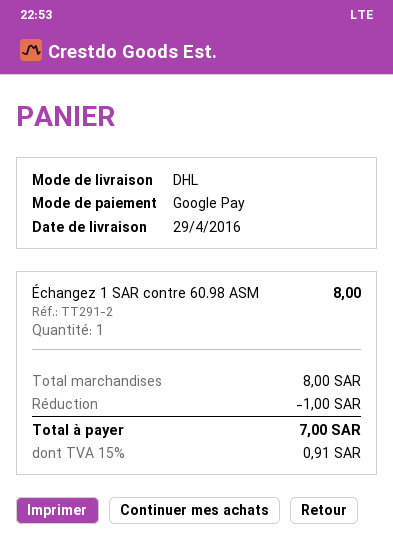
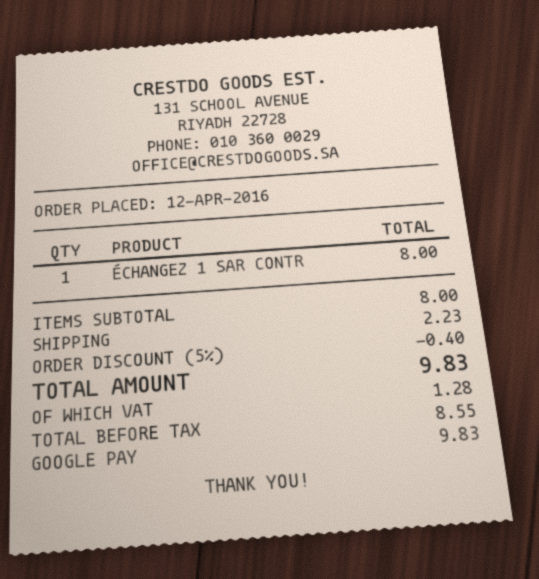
discount: 1.00 -> 0.40
shipping: none -> 2.23
tax: 0.91 -> 1.28
total: 7.00 -> 9.83

